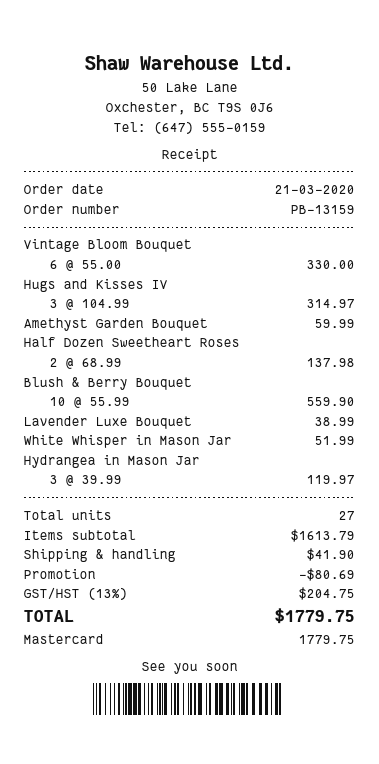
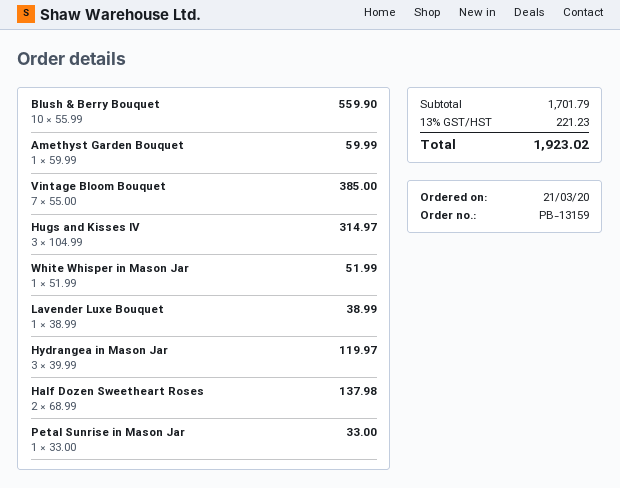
Vintage Bloom Bouquet: 6 x 55.00 = 330.00 -> 7 x 55.00 = 385.00
Petal Sunrise in Mason Jar: none -> 1 x 33.00 = 33.00
subtotal: 1613.79 -> 1701.79
discount: 80.69 -> none
shipping: 41.90 -> none
tax: 13% = 204.75 -> 13% = 221.23
total: 1779.75 -> 1923.02

